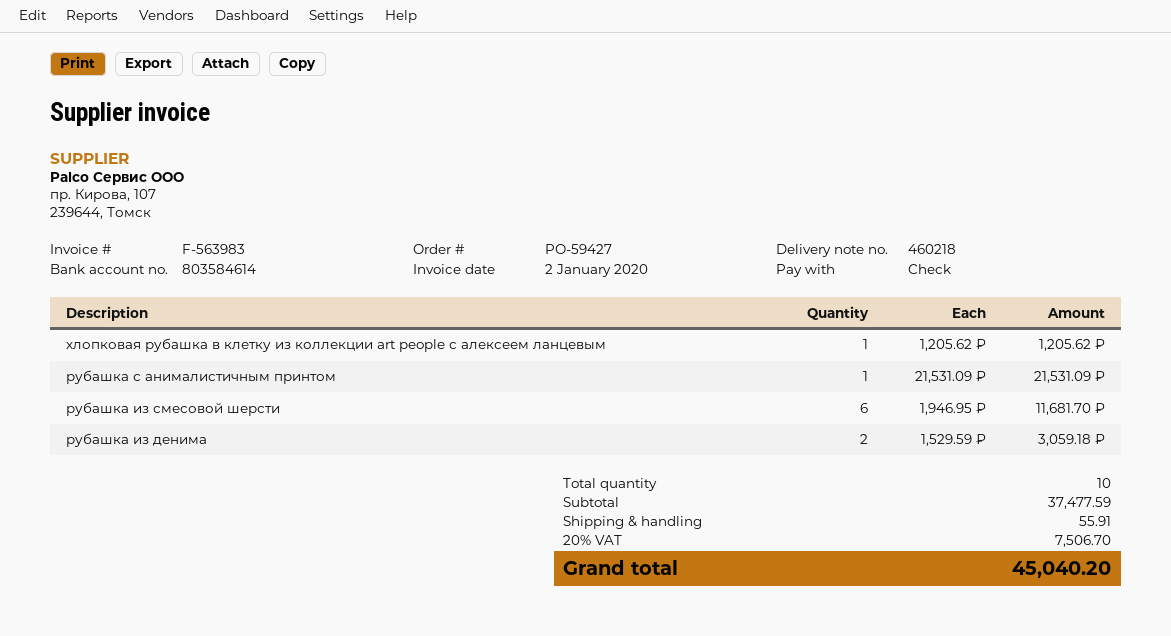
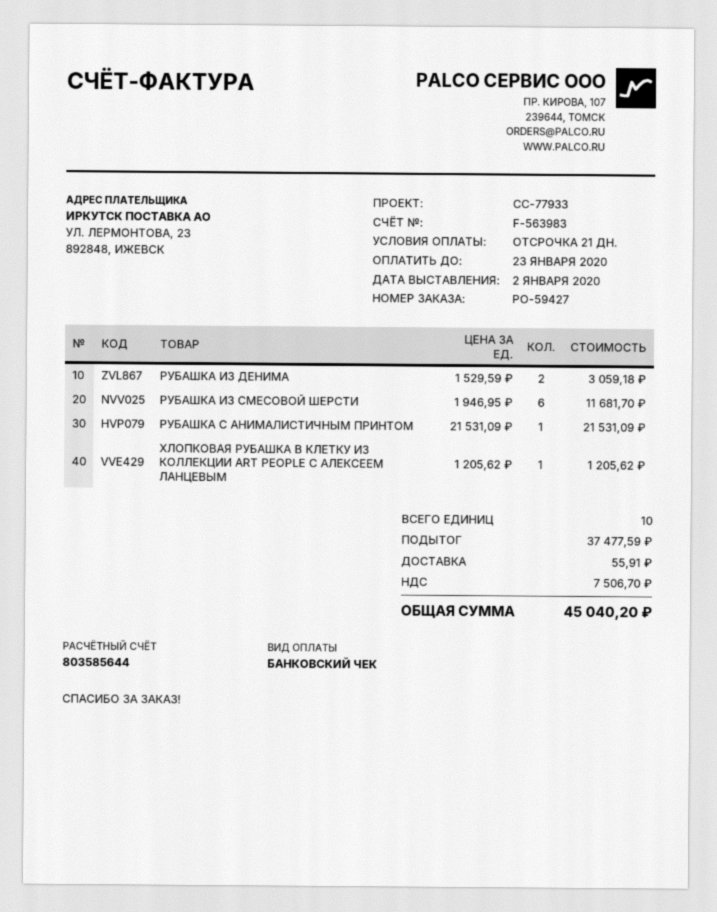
bank account: 803584614 -> 803585644

